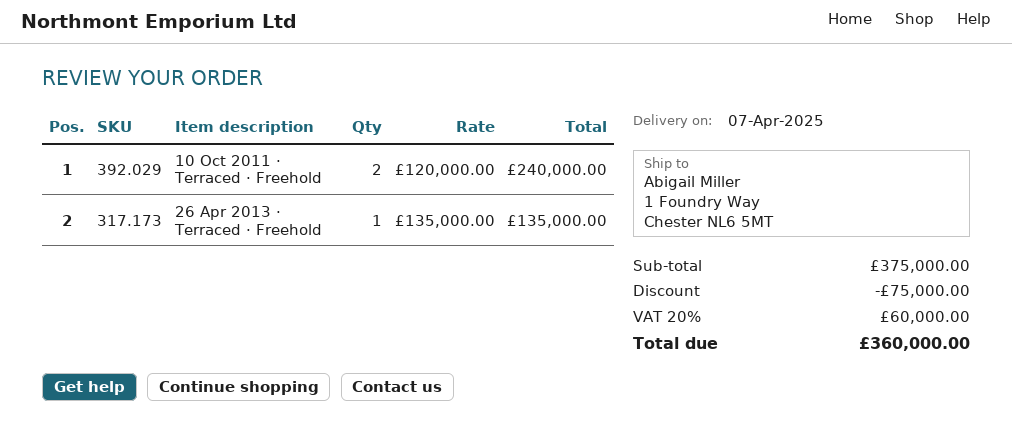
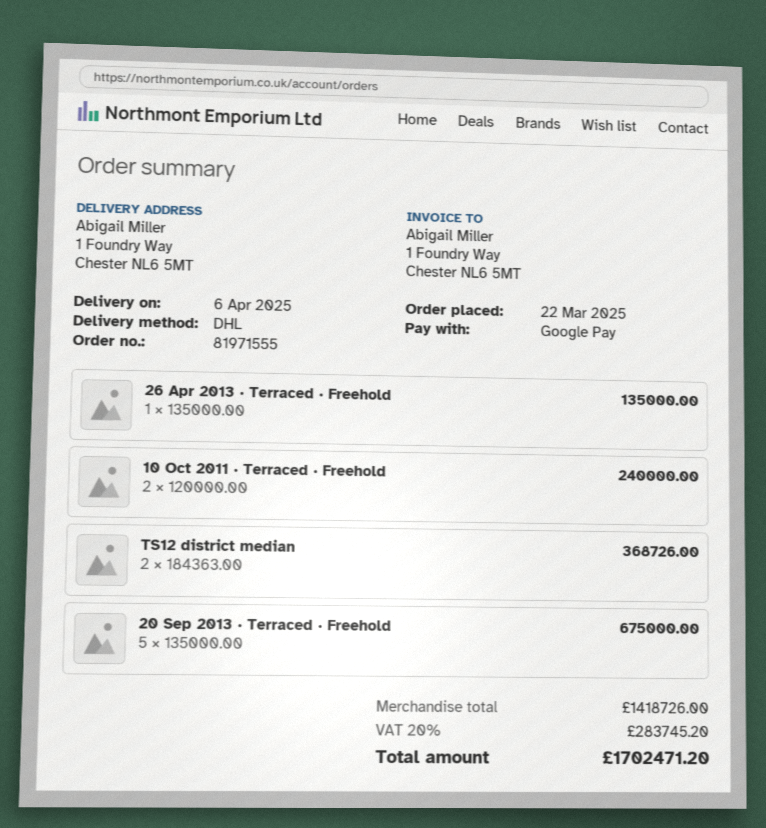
delivery date: 2025-04-07 -> 2025-04-06
TS12 district median: none -> 2 x 184363.00 = 368726.00
20 Sep 2013 · Terraced · Freehold: none -> 5 x 135000.00 = 675000.00
subtotal: 375000.00 -> 1418726.00
discount: 75000.00 -> none
tax: 20% = 60000.00 -> 20% = 283745.20
total: 360000.00 -> 1702471.20

